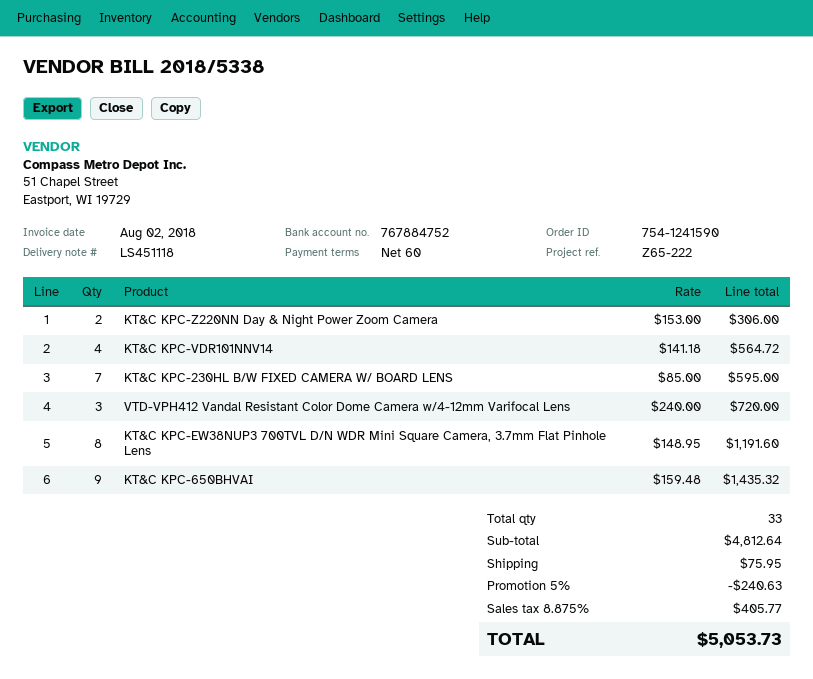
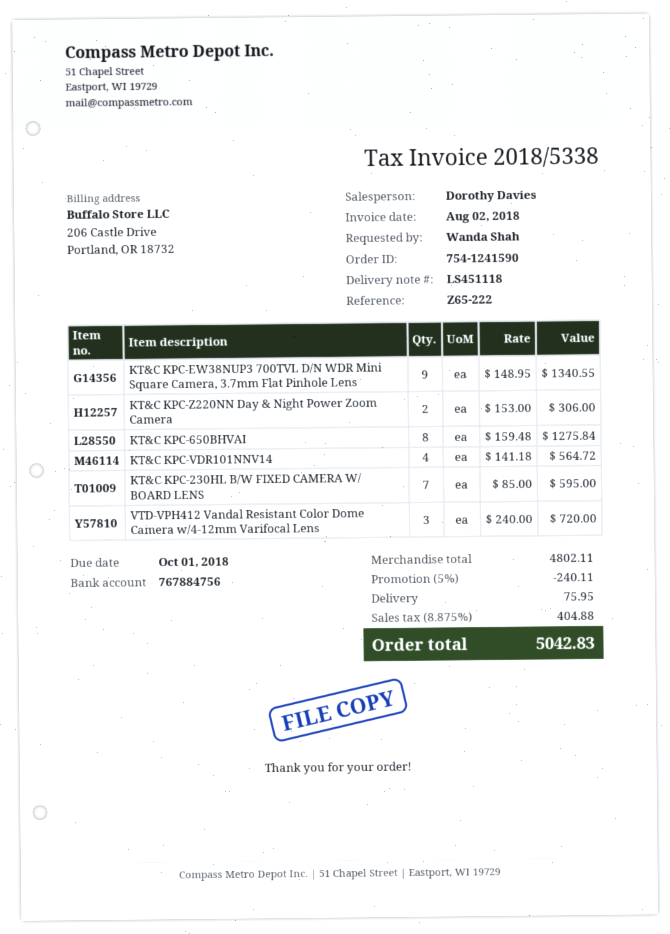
bank account: 767884752 -> 767884756
KT&C KPC-EW38NUP3 700TVL D/N WDR Mini Square Camera, 3.7mm Flat Pinhole Lens: 8 x 148.95 = 1191.60 -> 9 x 148.95 = 1340.55
KT&C KPC-650BHVAI: 9 x 159.48 = 1435.32 -> 8 x 159.48 = 1275.84
subtotal: 4812.64 -> 4802.11
discount: 5% = 240.63 -> 5% = 240.11
tax: 8.875% = 405.77 -> 8.875% = 404.88
total: 5053.73 -> 5042.83

